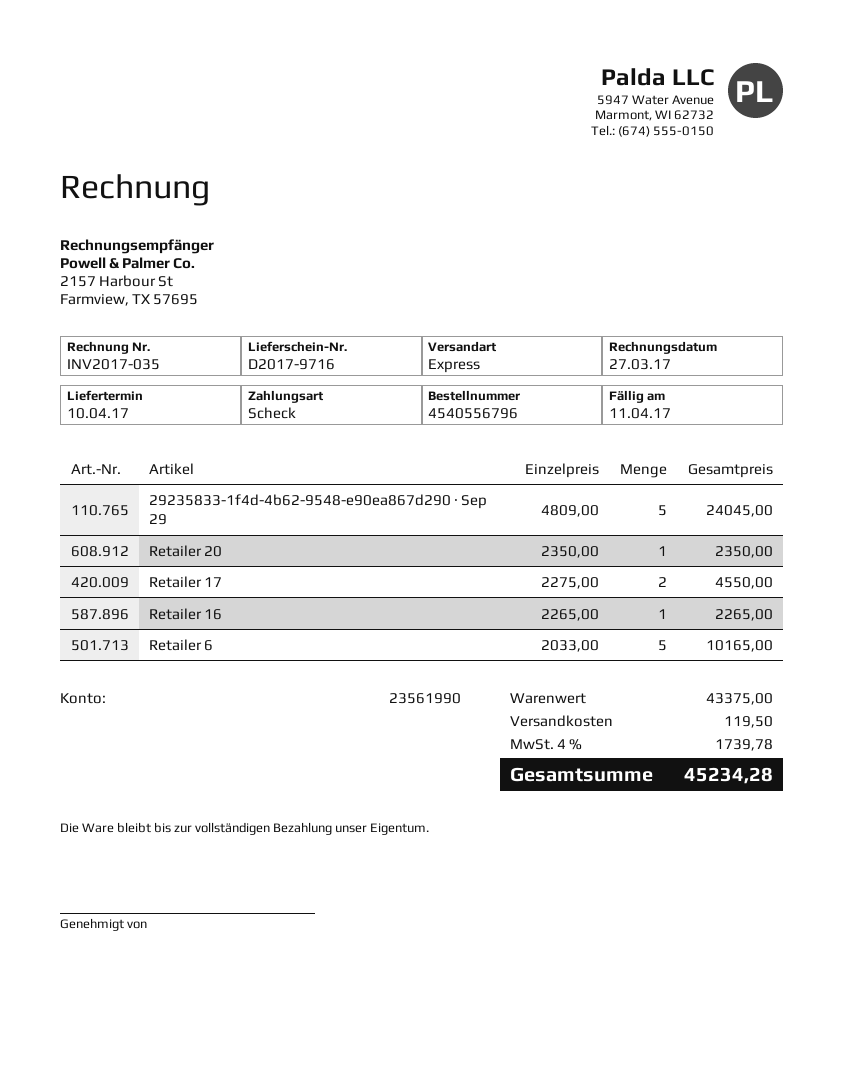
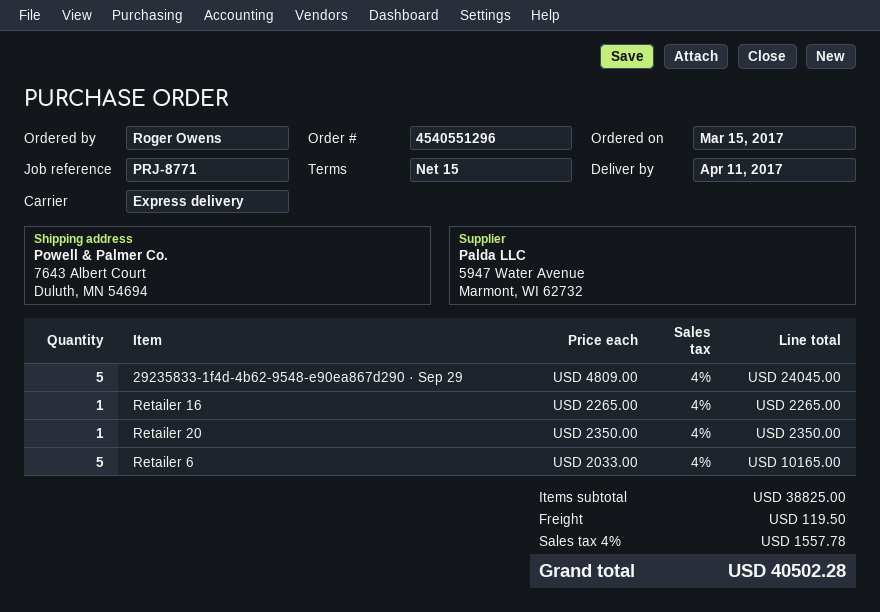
order number: 4540556796 -> 4540551296
delivery date: 2017-04-10 -> 2017-04-11
Retailer 17: 2 x 2275.00 = 4550.00 -> none
subtotal: 43375.00 -> 38825.00
tax: 4% = 1739.78 -> 4% = 1557.78
total: 45234.28 -> 40502.28

